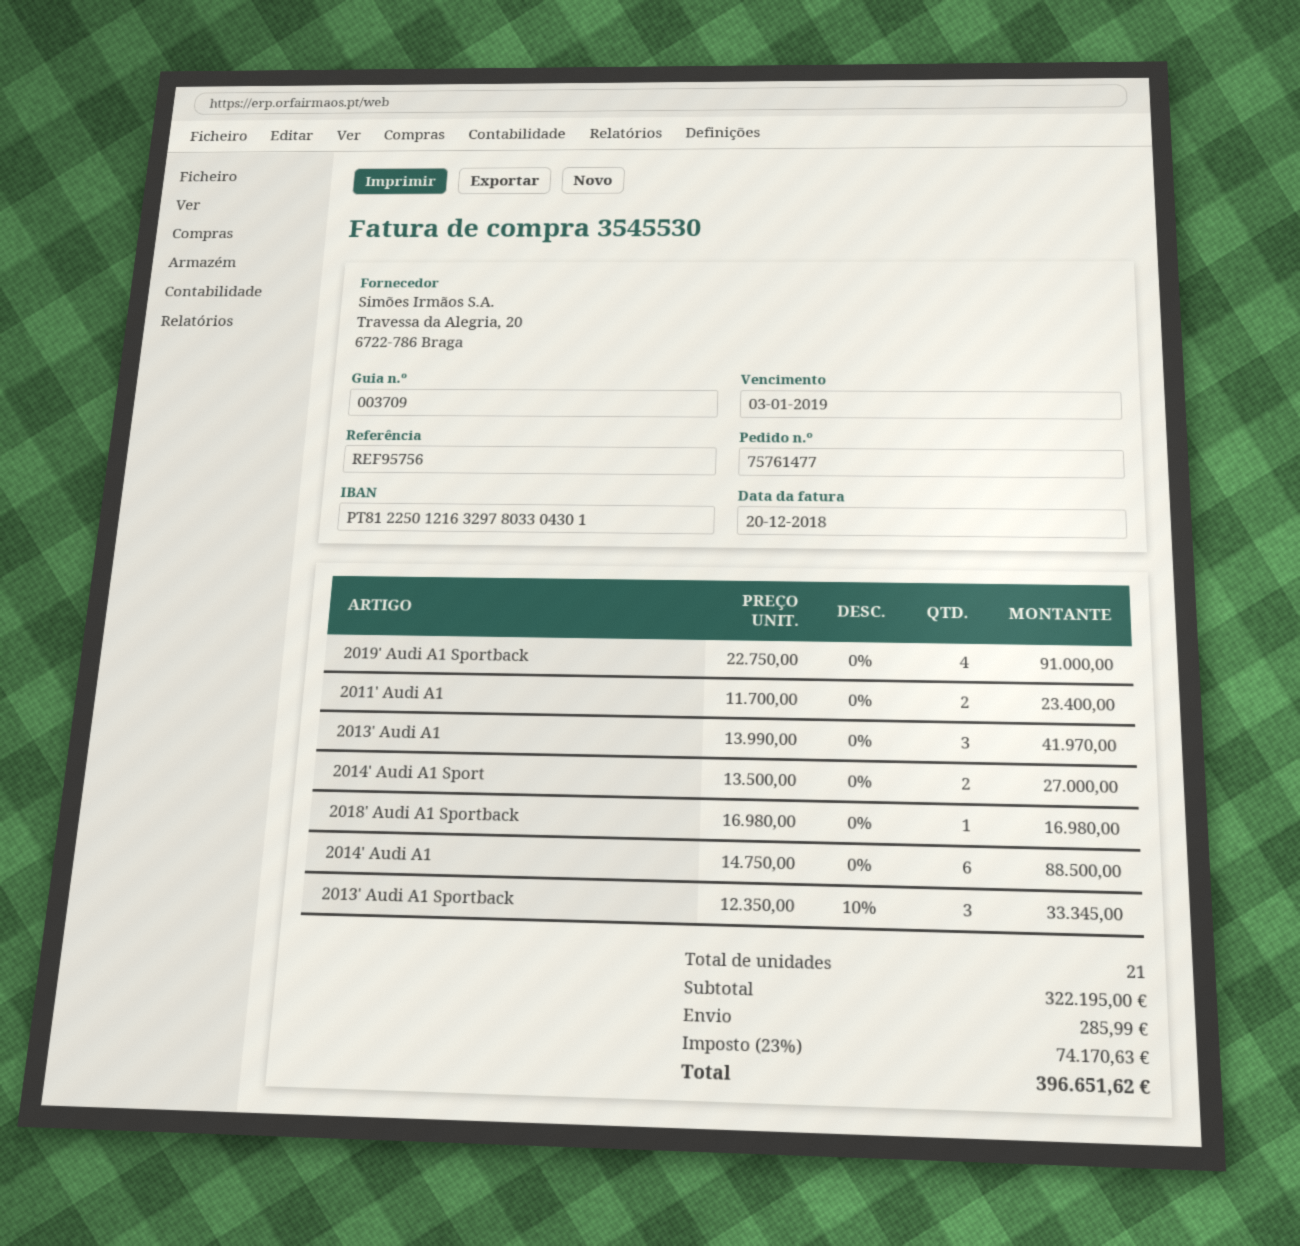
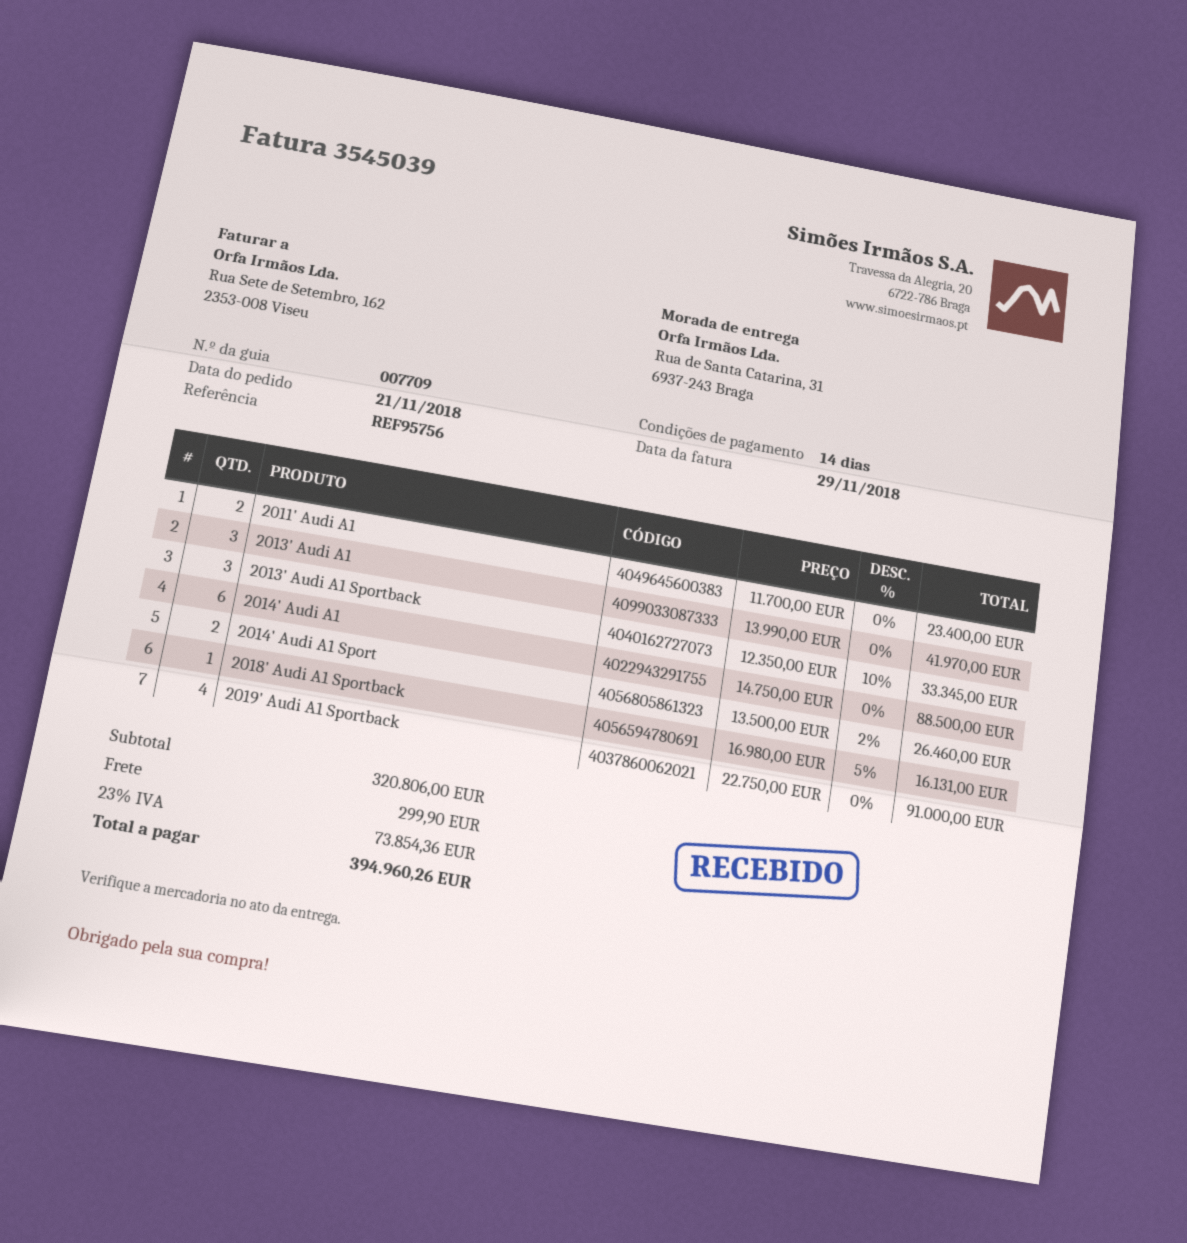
delivery note number: 003709 -> 007709
invoice number: 3545530 -> 3545039
invoice date: 2018-12-20 -> 2018-11-29
2014' Audi A1 Sport: 2 x 13500.00 = 27000.00 -> 2 x 13500.00 - 2% = 26460.00
2018' Audi A1 Sportback: 1 x 16980.00 = 16980.00 -> 1 x 16980.00 - 5% = 16131.00
subtotal: 322195.00 -> 320806.00
shipping: 285.99 -> 299.90
tax: 23% = 74170.63 -> 23% = 73854.36
total: 396651.62 -> 394960.26

